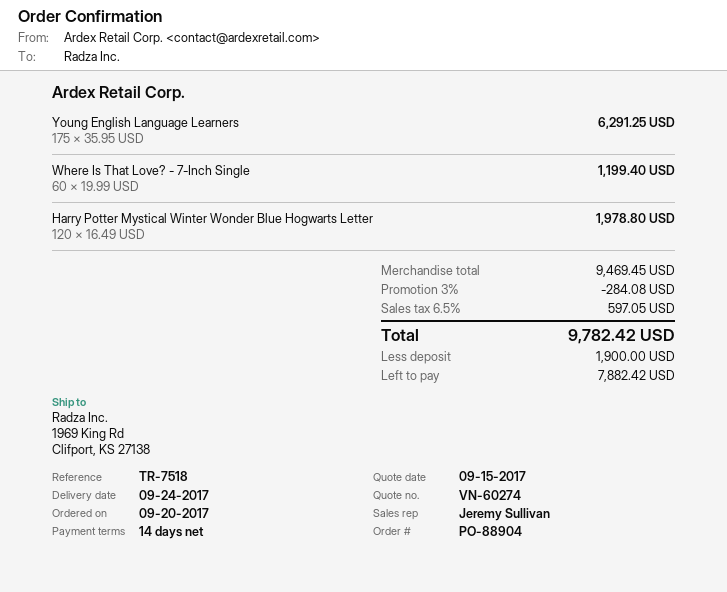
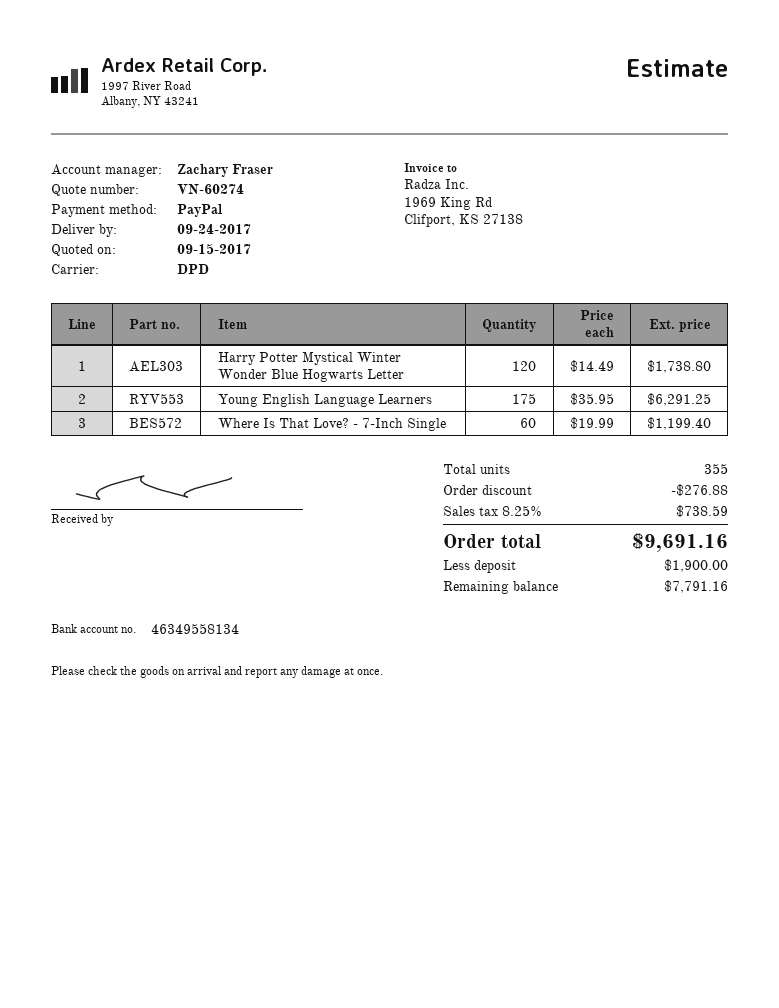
sales rep: Jeremy Sullivan -> Zachary Fraser
Harry Potter Mystical Winter Wonder Blue Hogwarts Letter: 120 x 16.49 = 1978.80 -> 120 x 14.49 = 1738.80
discount: 284.08 -> 276.88
tax: 6.5% = 597.05 -> 8.25% = 738.59
total: 9782.42 -> 9691.16
balance: 7882.42 -> 7791.16

